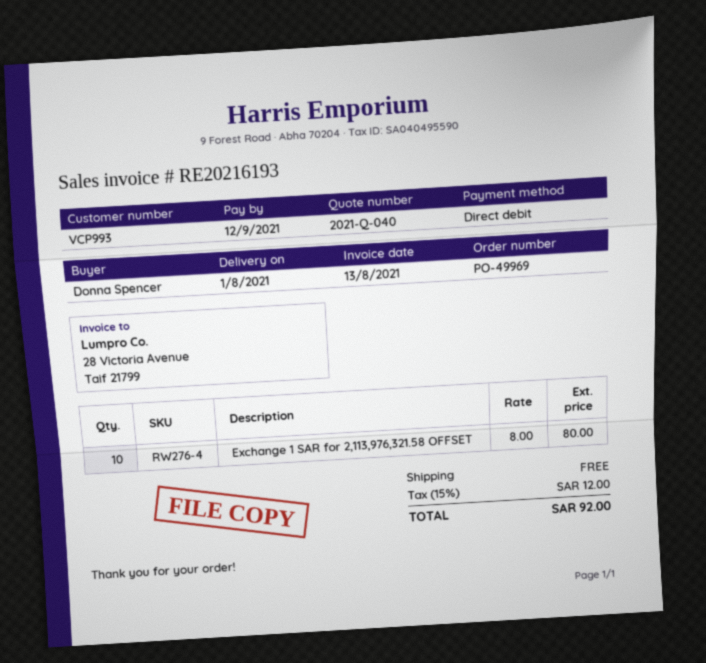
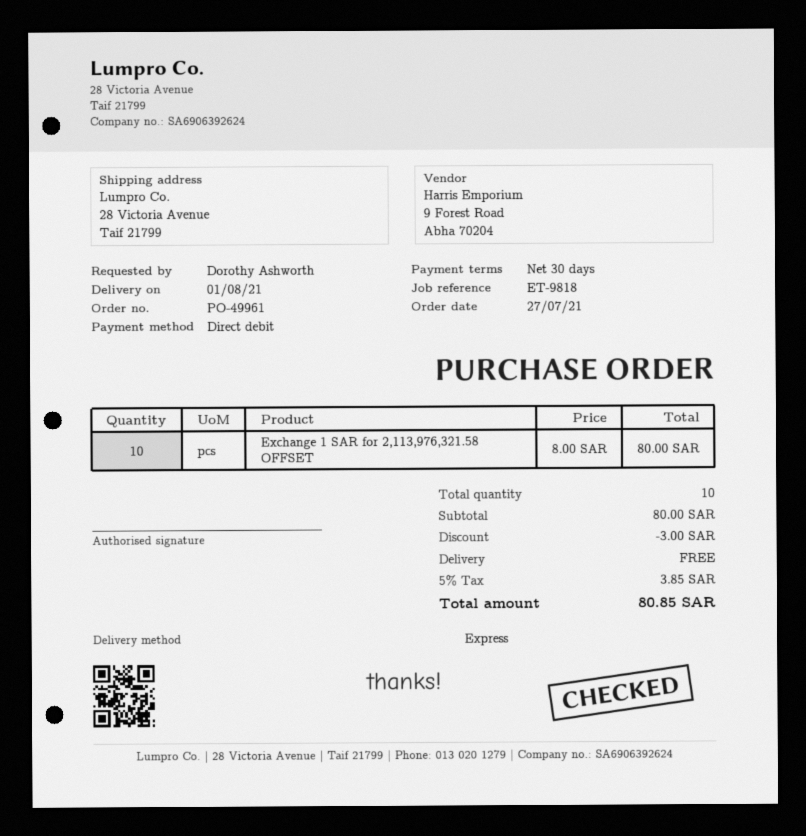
order number: PO-49969 -> PO-49961
ordered by: Donna Spencer -> Dorothy Ashworth
discount: none -> 3.00
tax: 15% = 12.00 -> 5% = 3.85
total: 92.00 -> 80.85

